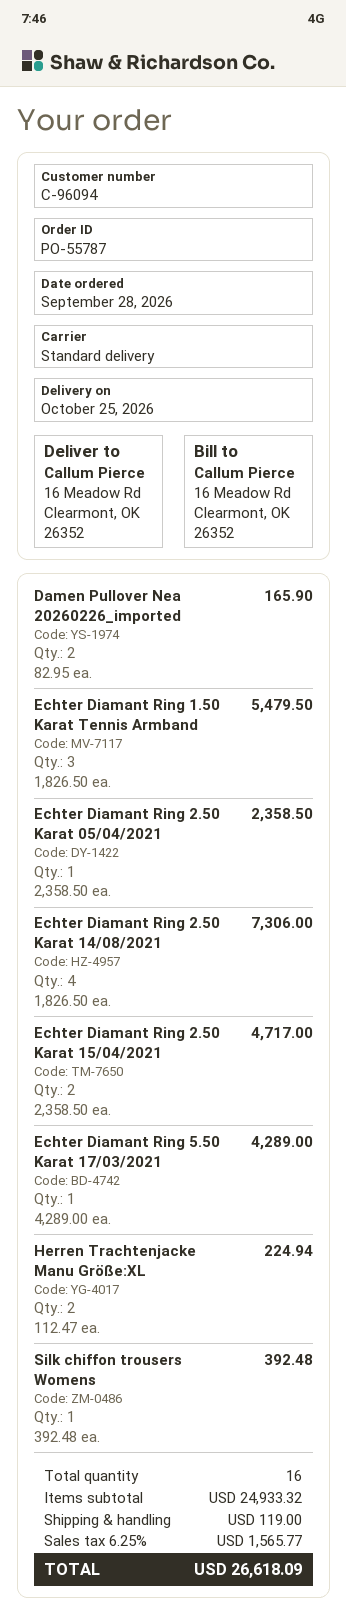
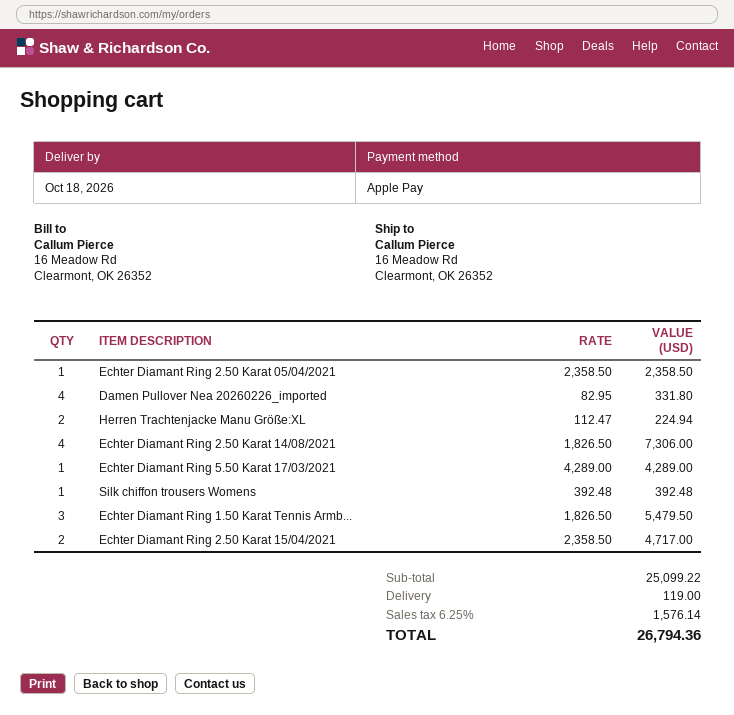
delivery date: 2026-10-25 -> 2026-10-18
Damen Pullover Nea 20260226_imported: 2 x 82.95 = 165.90 -> 4 x 82.95 = 331.80
subtotal: 24933.32 -> 25099.22
tax: 6.25% = 1565.77 -> 6.25% = 1576.14
total: 26618.09 -> 26794.36

